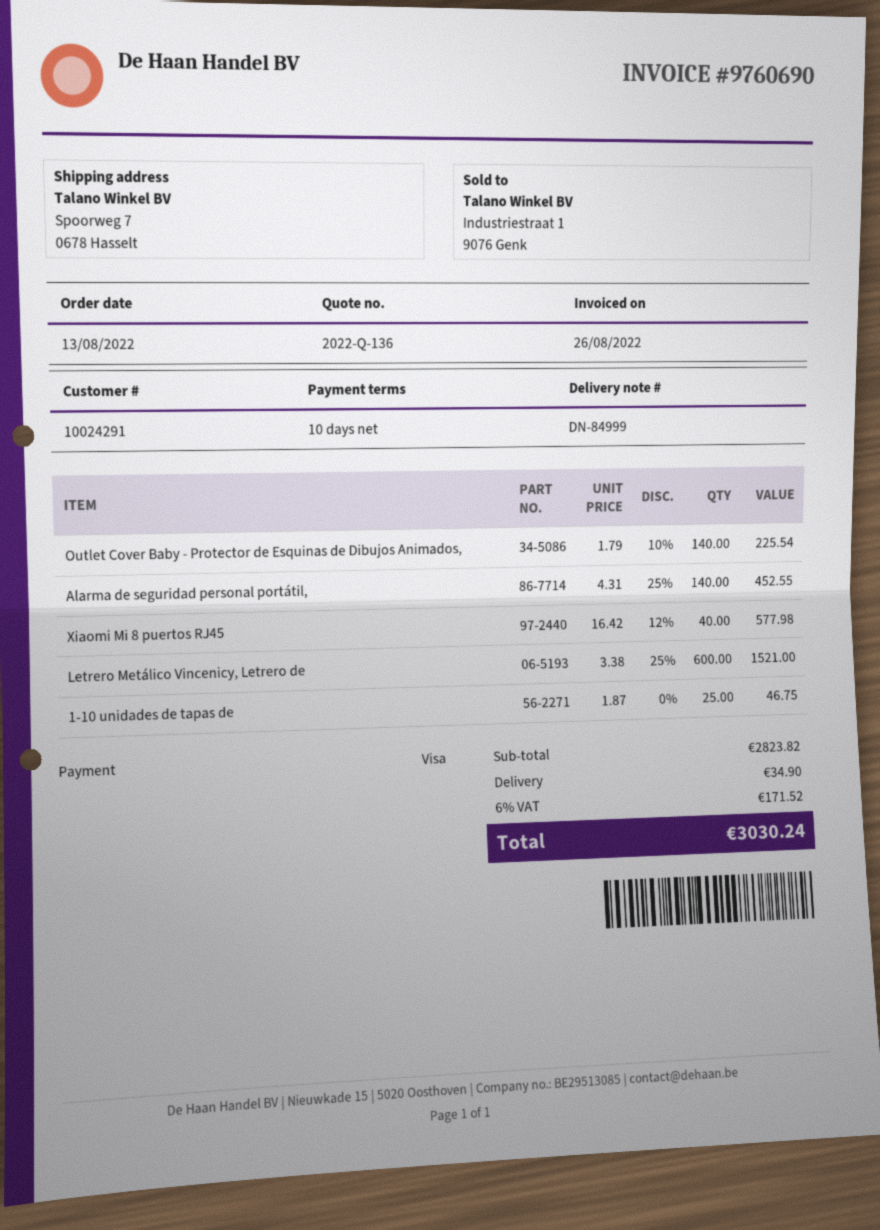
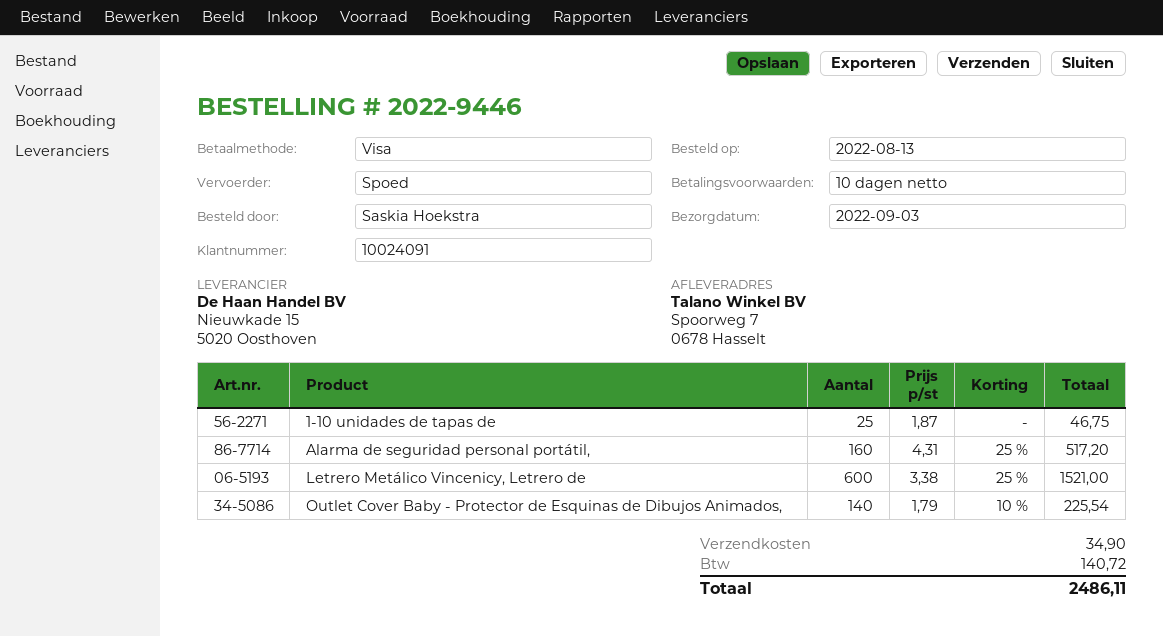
customer number: 10024291 -> 10024091
Alarma de seguridad personal portátil,: 140 x 4.31 - 25% = 452.55 -> 160 x 4.31 - 25% = 517.20
Xiaomi Mi 8 puertos RJ45: 40 x 16.42 - 12% = 577.98 -> none
tax: 171.52 -> 140.72
total: 3030.24 -> 2486.11

